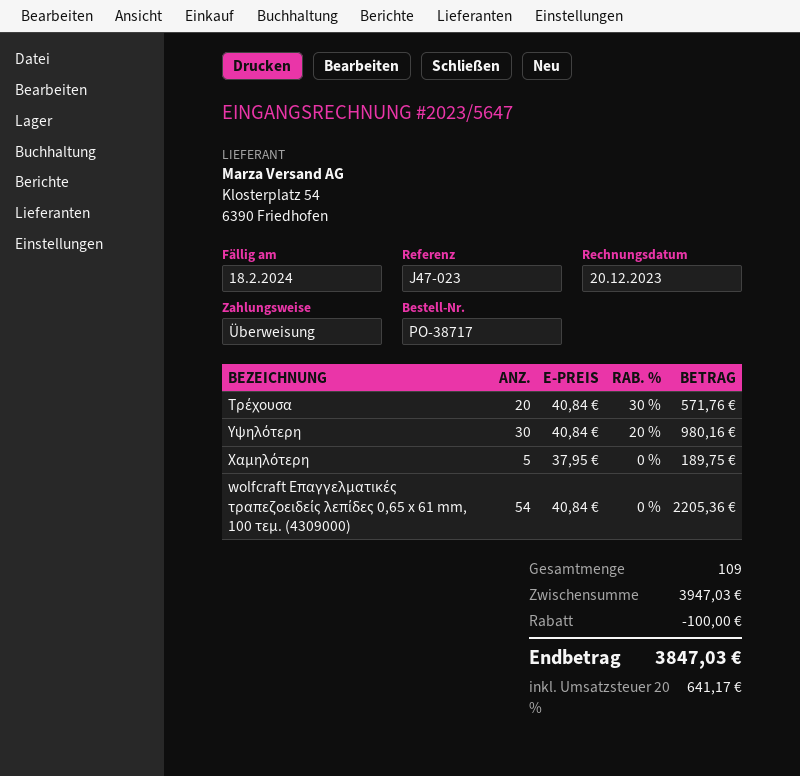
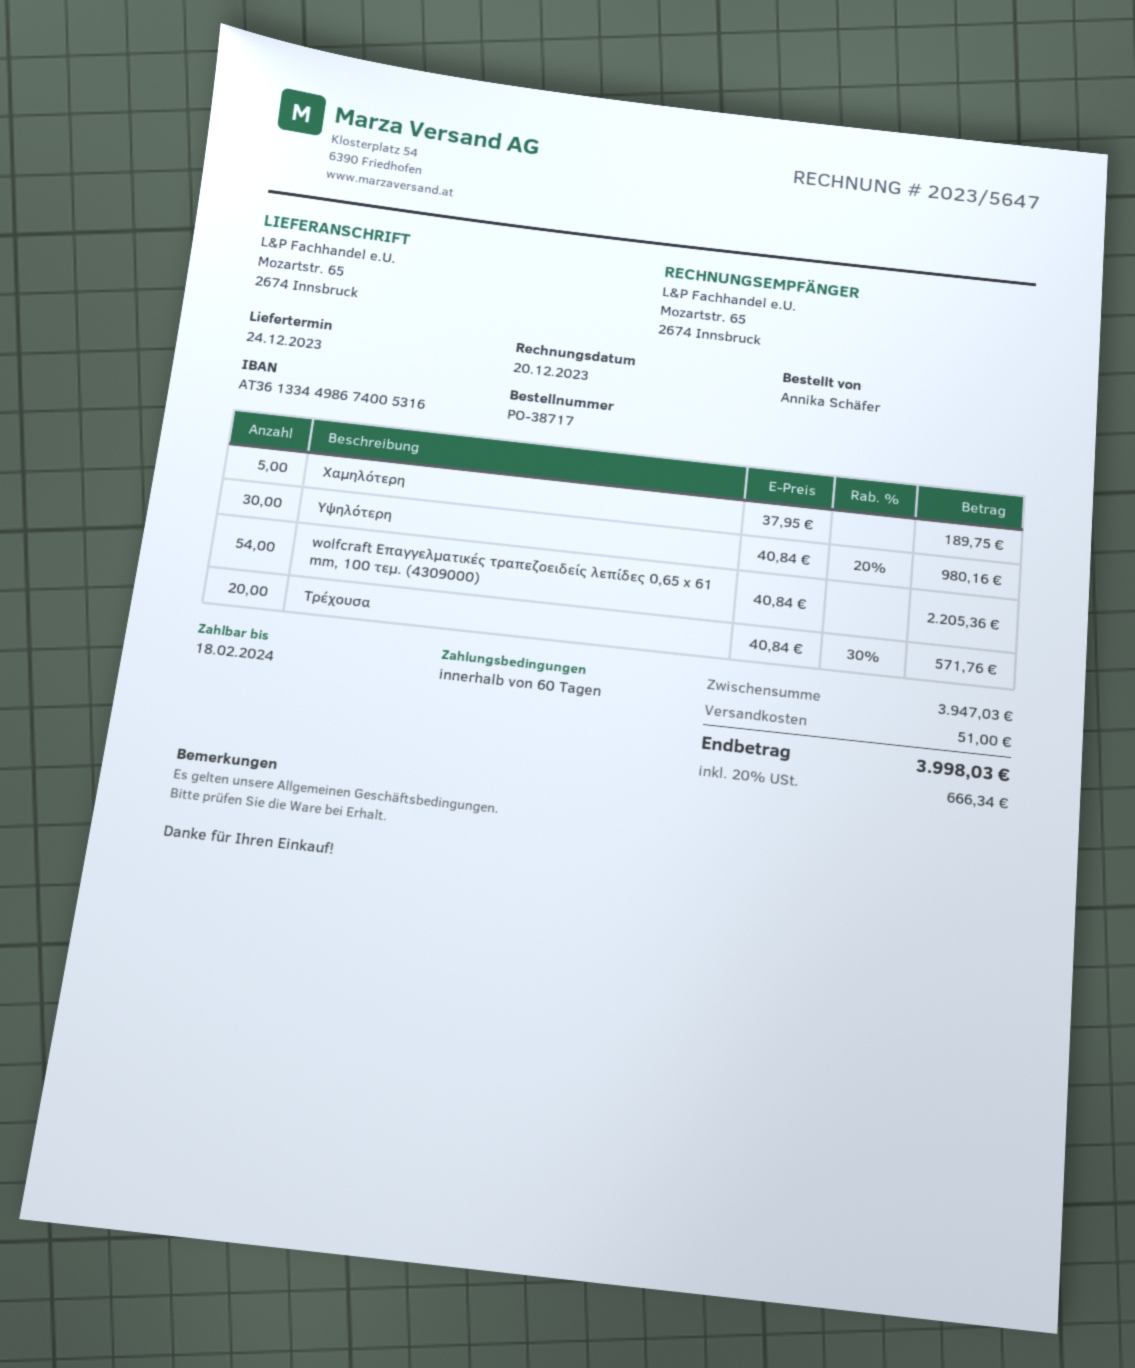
discount: 100.00 -> none
shipping: none -> 51.00
tax: 20% = 641.17 -> 20% = 666.34
total: 3847.03 -> 3998.03

